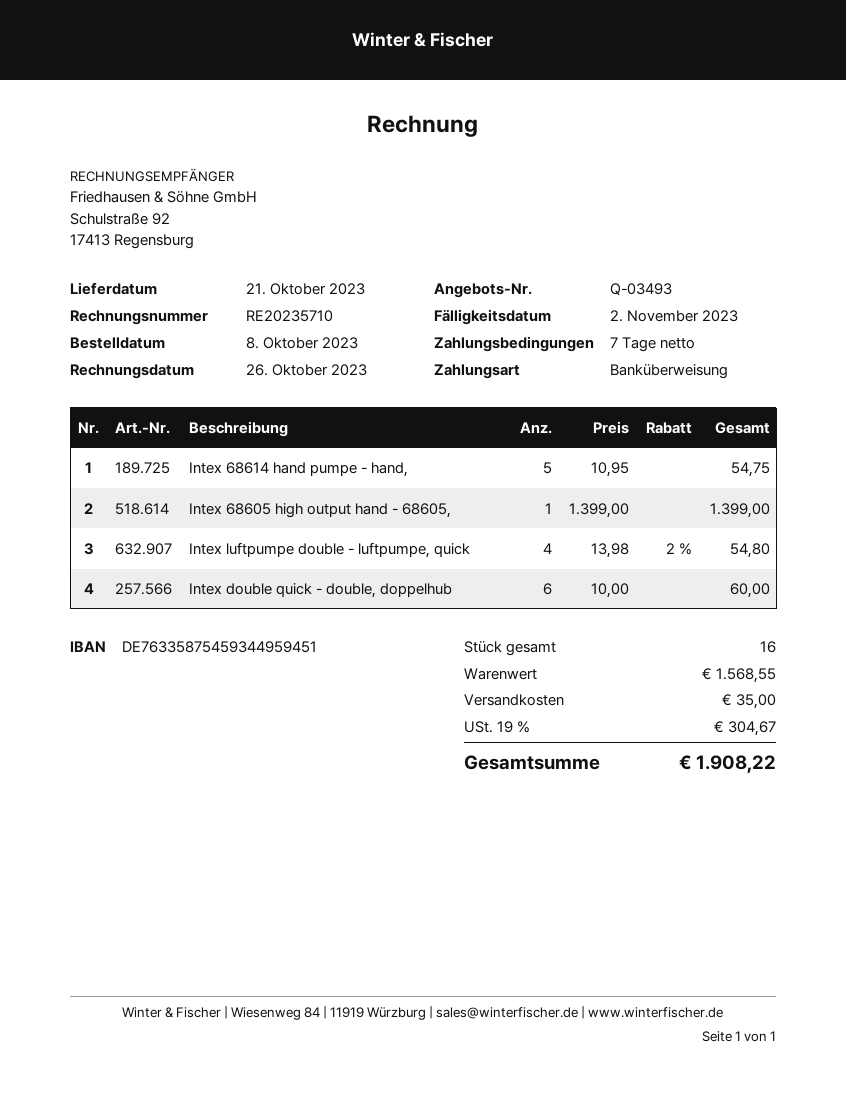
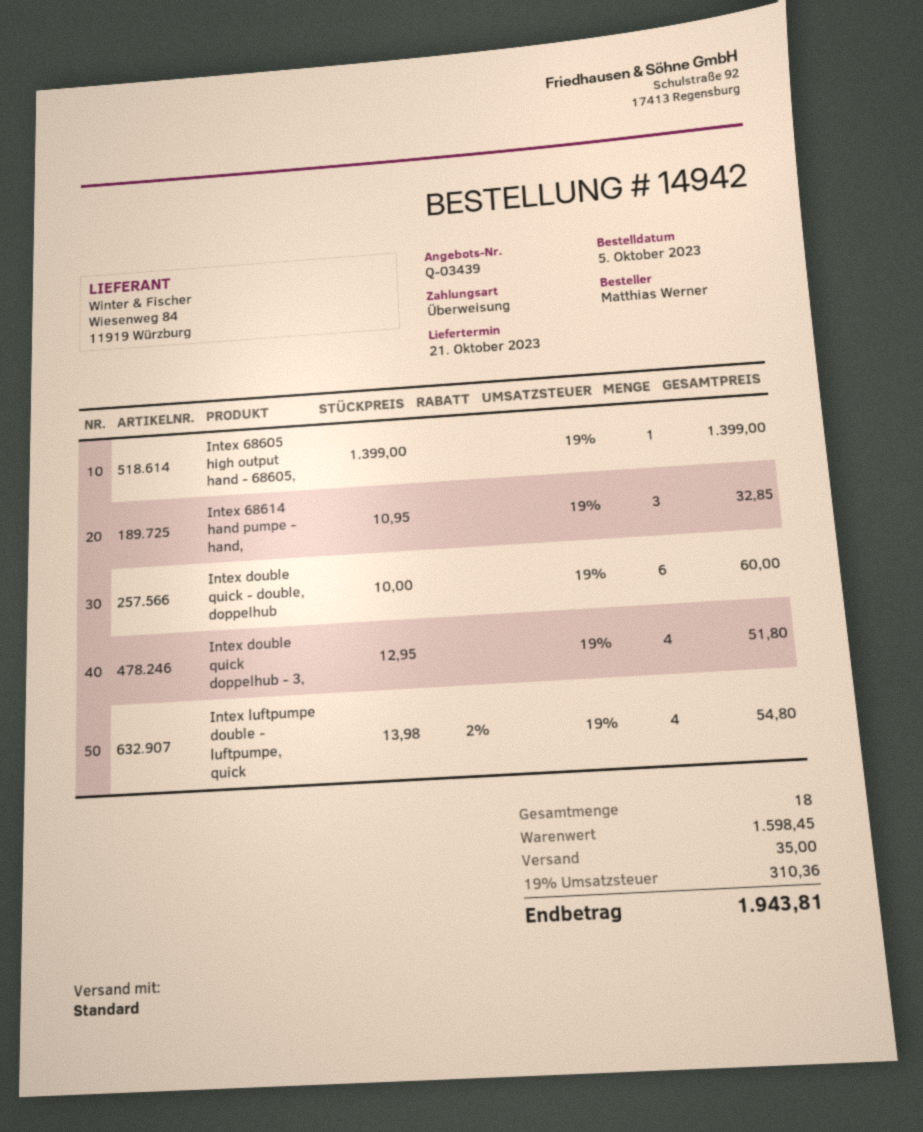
quote number: Q-03493 -> Q-03439
order date: 2023-10-08 -> 2023-10-05
Intex 68614 hand pumpe - hand,: 5 x 10.95 = 54.75 -> 3 x 10.95 = 32.85
Intex double quick doppelhub - 3,: none -> 4 x 12.95 = 51.80
total quantity: 16 -> 18
subtotal: 1568.55 -> 1598.45
tax: 19% = 304.67 -> 19% = 310.36
total: 1908.22 -> 1943.81

